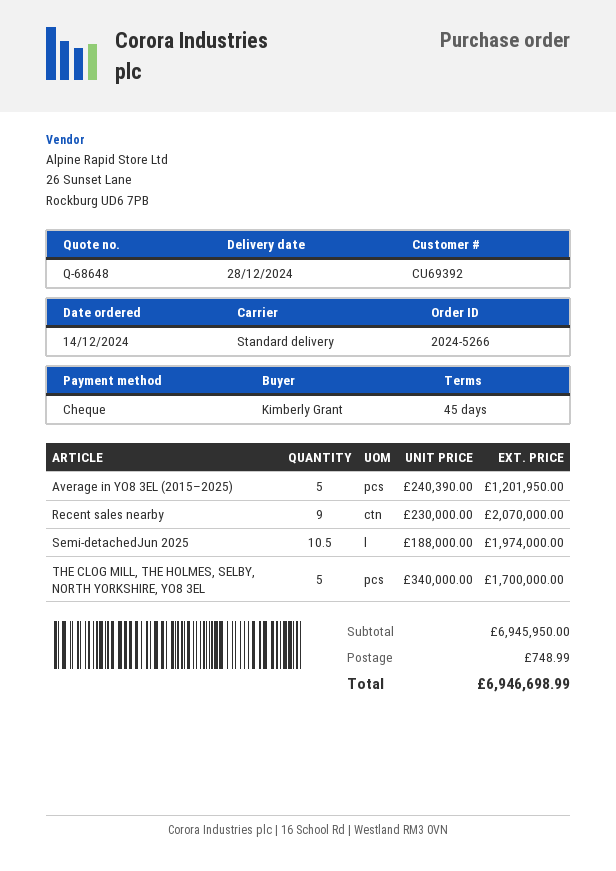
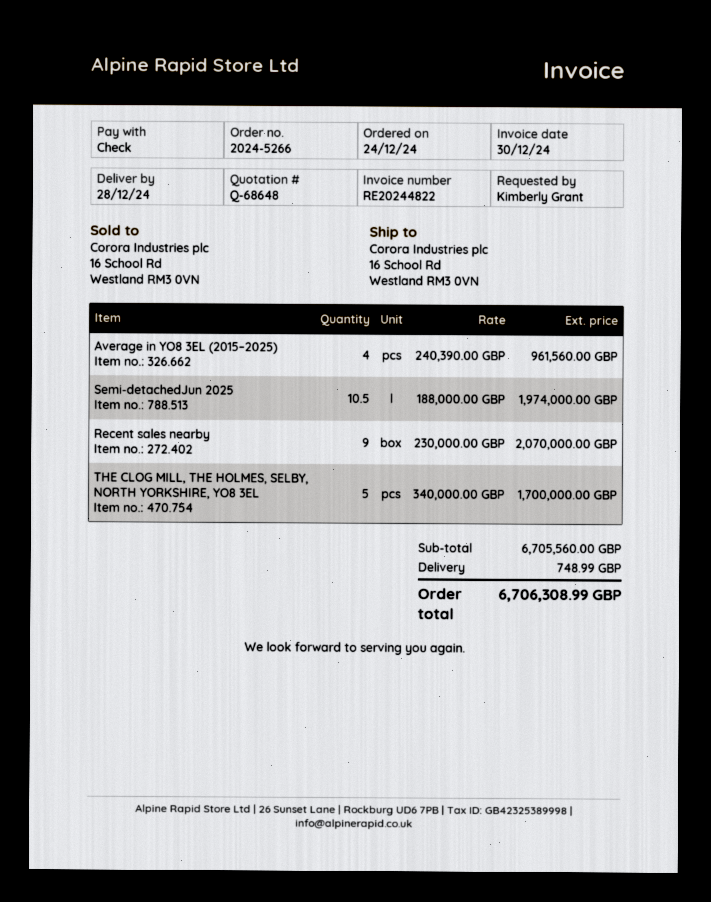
order date: 2024-12-14 -> 2024-12-24
Average in YO8 3EL (2015–2025): 5 x 240390.00 = 1201950.00 -> 4 x 240390.00 = 961560.00
subtotal: 6945950.00 -> 6705560.00
total: 6946698.99 -> 6706308.99

